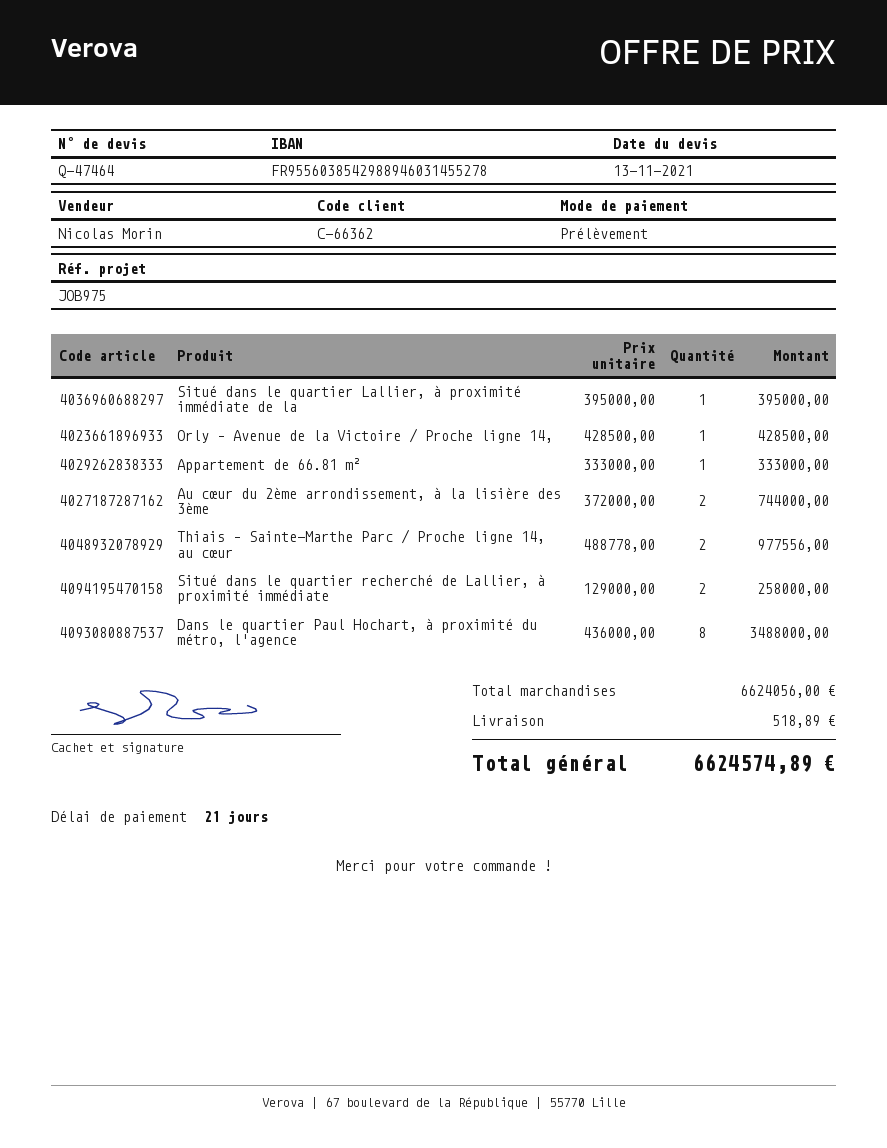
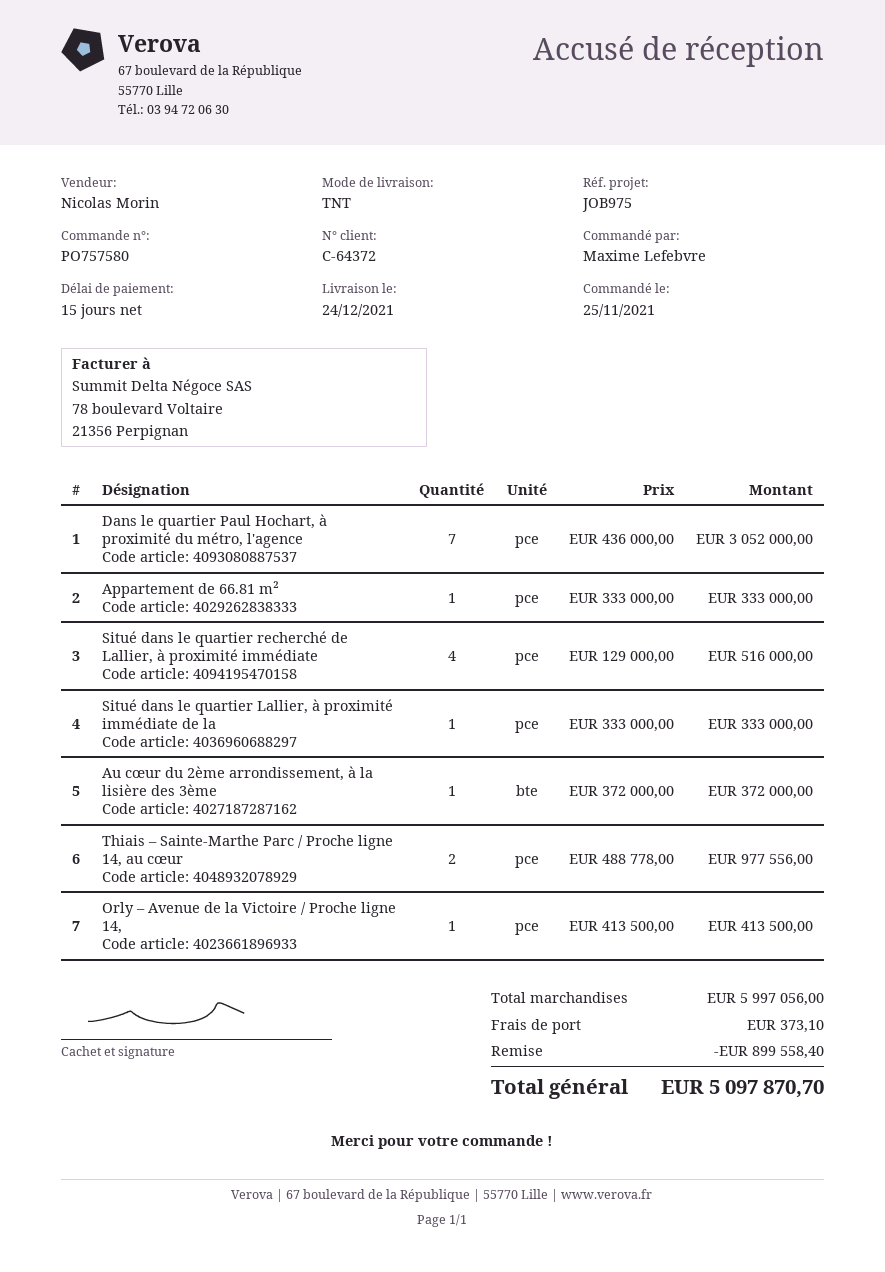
payment terms: 21 days -> 15 days
customer number: C-66362 -> C-64372
Situé dans le quartier Lallier, à proximité immédiate de la: 1 x 395000.00 = 395000.00 -> 1 x 333000.00 = 333000.00
Orly – Avenue de la Victoire / Proche ligne 14,: 1 x 428500.00 = 428500.00 -> 1 x 413500.00 = 413500.00
Au cœur du 2ème arrondissement, à la lisière des 3ème: 2 x 372000.00 = 744000.00 -> 1 x 372000.00 = 372000.00
Situé dans le quartier recherché de Lallier, à proximité immédiate: 2 x 129000.00 = 258000.00 -> 4 x 129000.00 = 516000.00
Dans le quartier Paul Hochart, à proximité du métro, l'agence: 8 x 436000.00 = 3488000.00 -> 7 x 436000.00 = 3052000.00
subtotal: 6624056.00 -> 5997056.00
discount: none -> 899558.40
shipping: 518.89 -> 373.10
total: 6624574.89 -> 5097870.70

